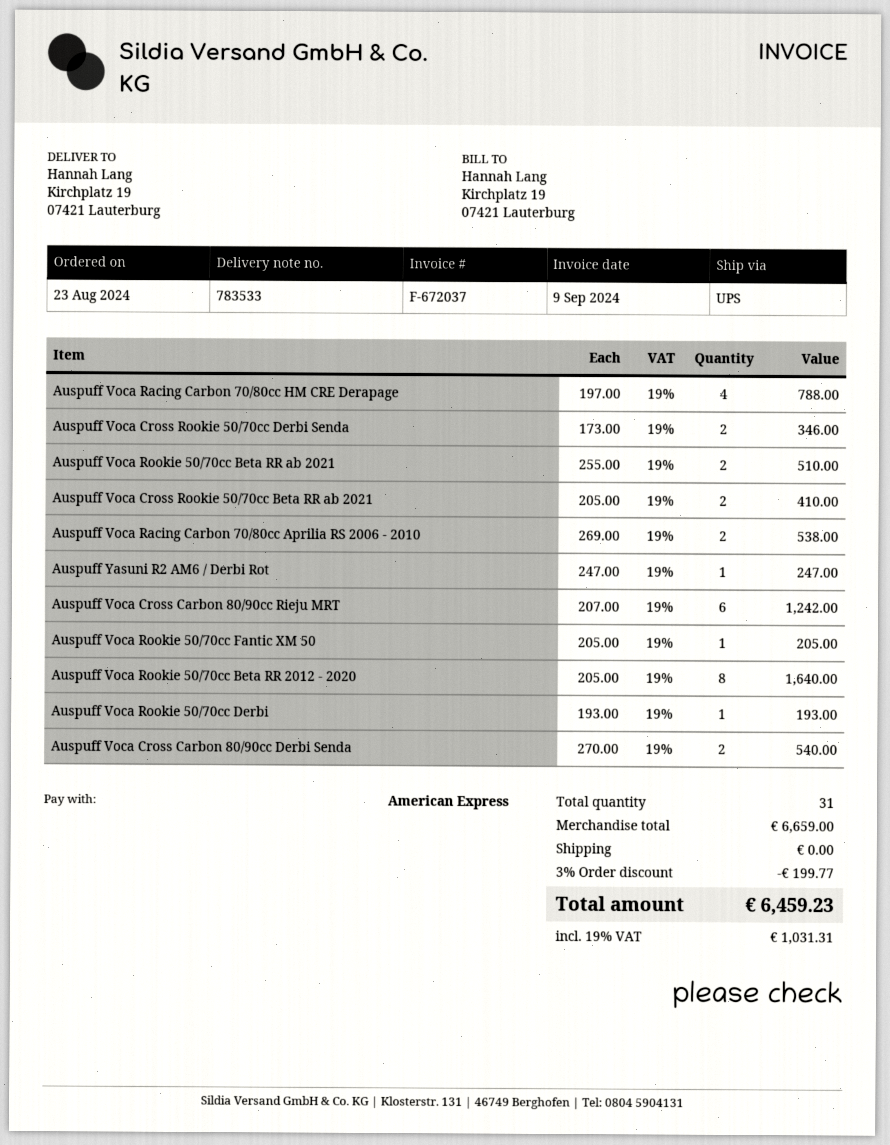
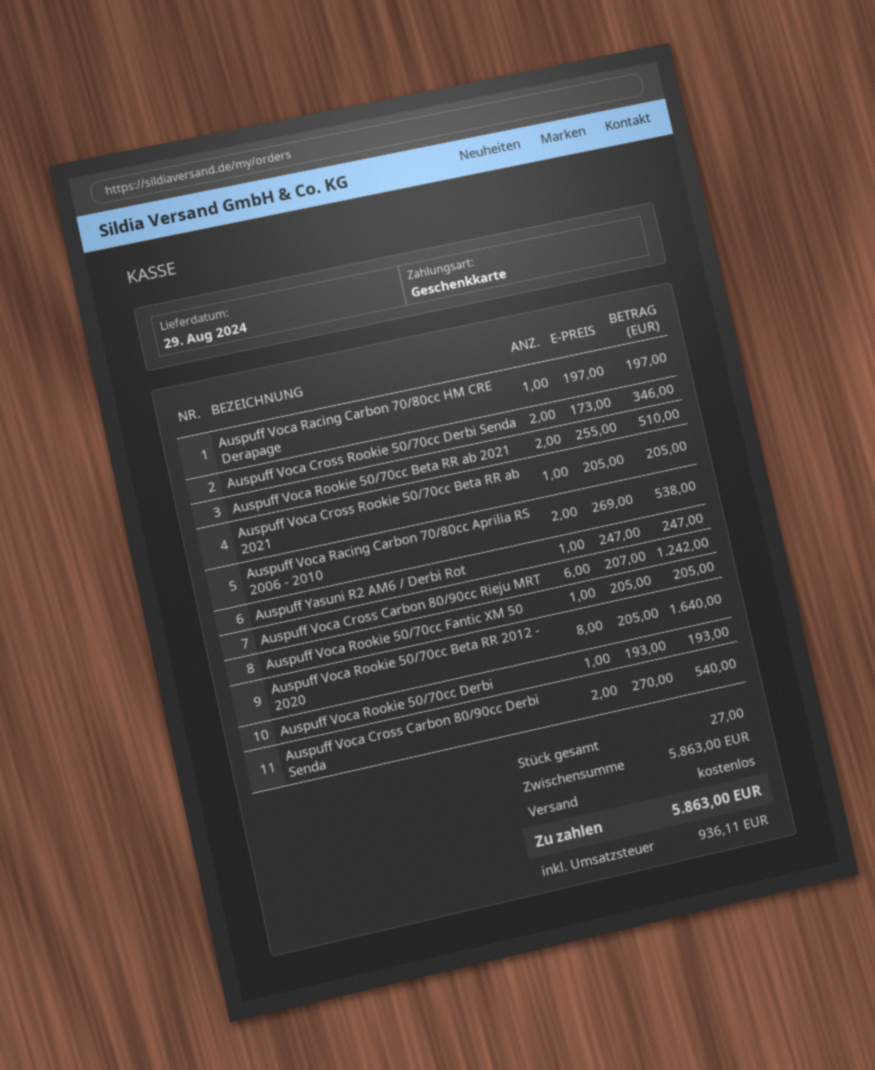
payment method: American Express -> gift card
Auspuff Voca Racing Carbon 70/80cc HM CRE Derapage: 4 x 197.00 = 788.00 -> 1 x 197.00 = 197.00
Auspuff Voca Cross Rookie 50/70cc Beta RR ab 2021: 2 x 205.00 = 410.00 -> 1 x 205.00 = 205.00
total quantity: 31 -> 27
subtotal: 6659.00 -> 5863.00
discount: 3% = 199.77 -> none
tax: 1031.31 -> 936.11
total: 6459.23 -> 5863.00

